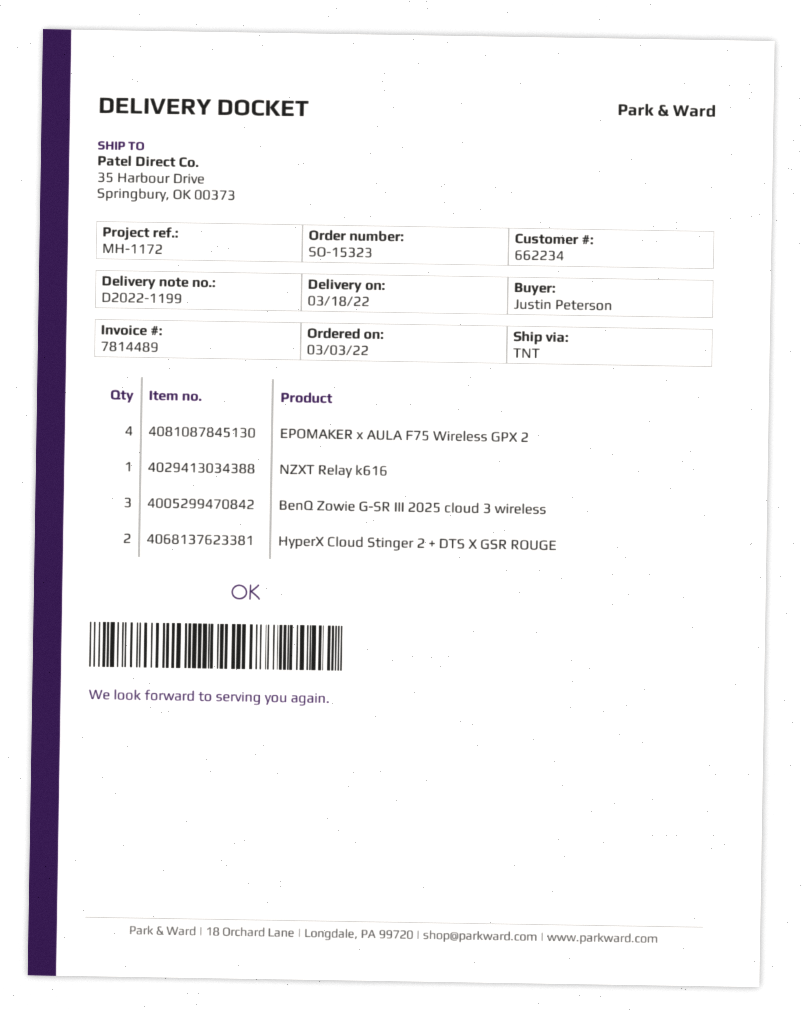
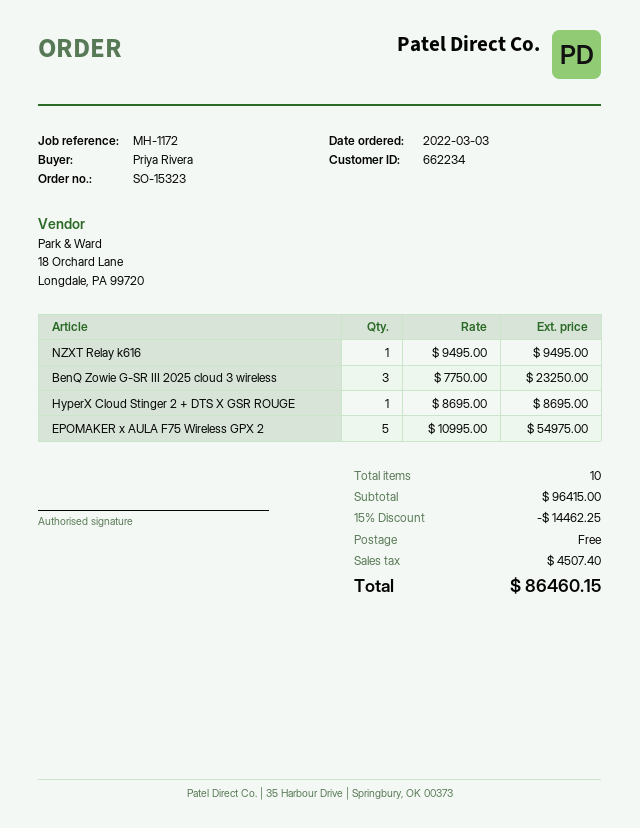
ordered by: Justin Peterson -> Priya Rivera
EPOMAKER x AULA F75 Wireless GPX 2: 4 -> 5
HyperX Cloud Stinger 2 + DTS X GSR ROUGE: 2 -> 1

